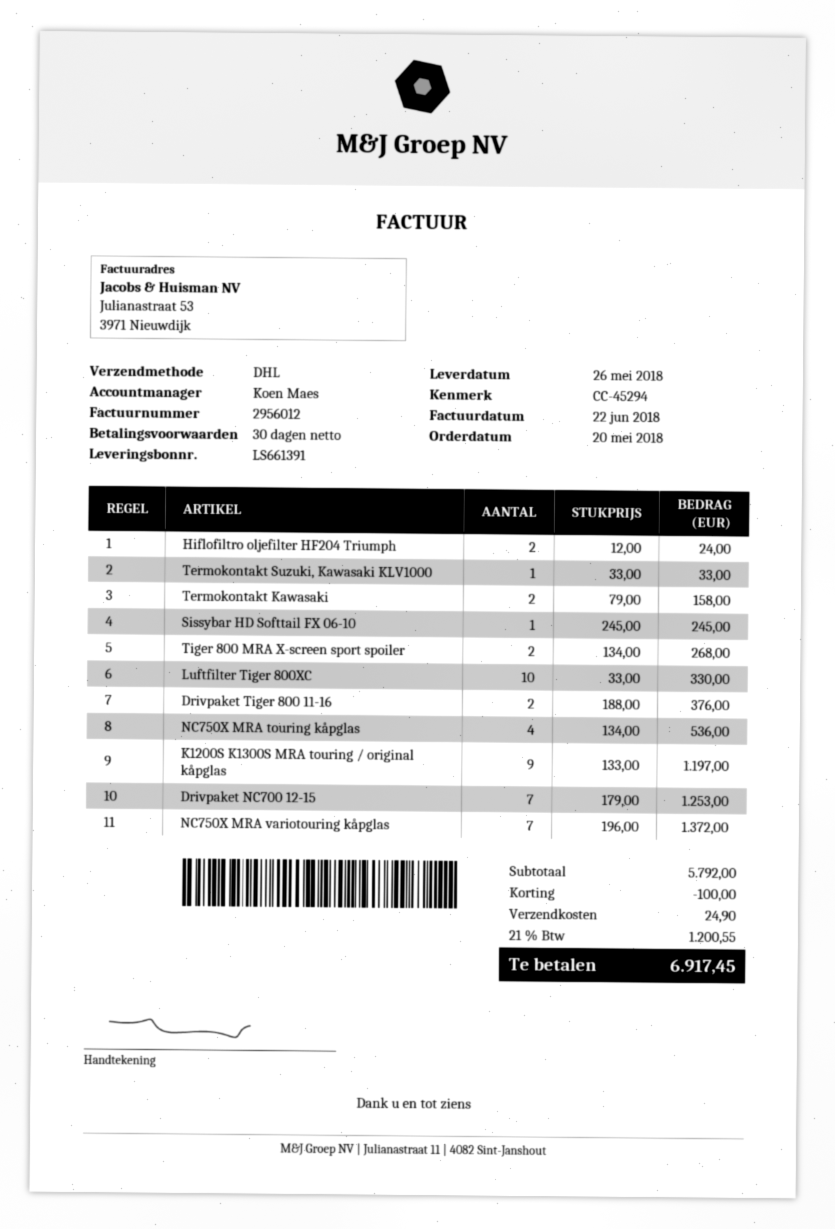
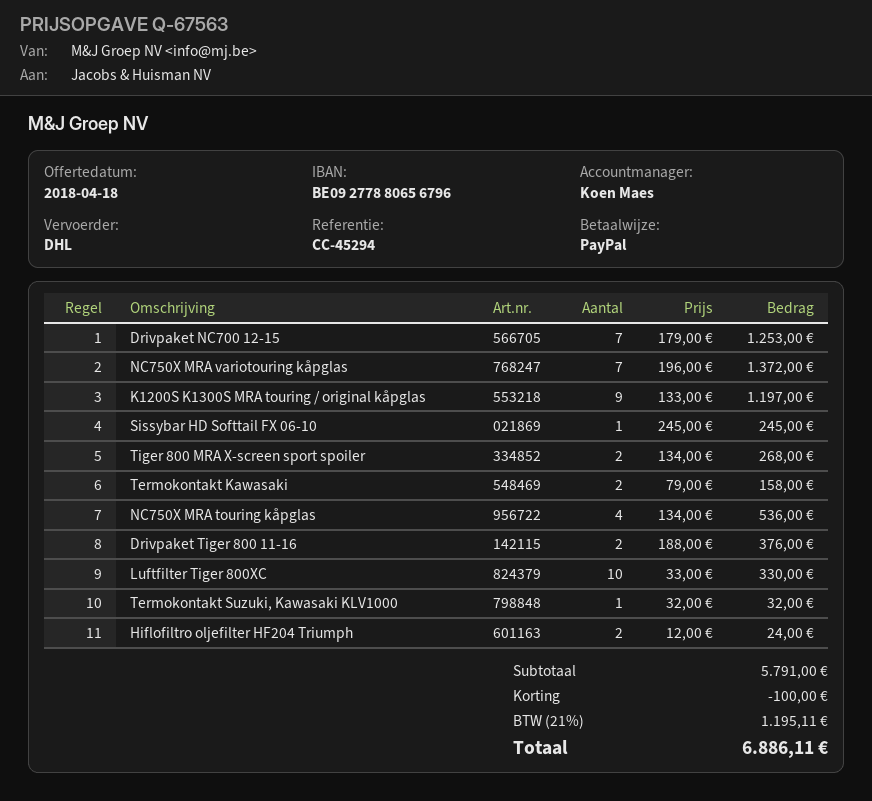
Termokontakt Suzuki, Kawasaki KLV1000: 1 x 33.00 = 33.00 -> 1 x 32.00 = 32.00
subtotal: 5792.00 -> 5791.00
shipping: 24.90 -> none
tax: 21% = 1200.55 -> 21% = 1195.11
total: 6917.45 -> 6886.11

